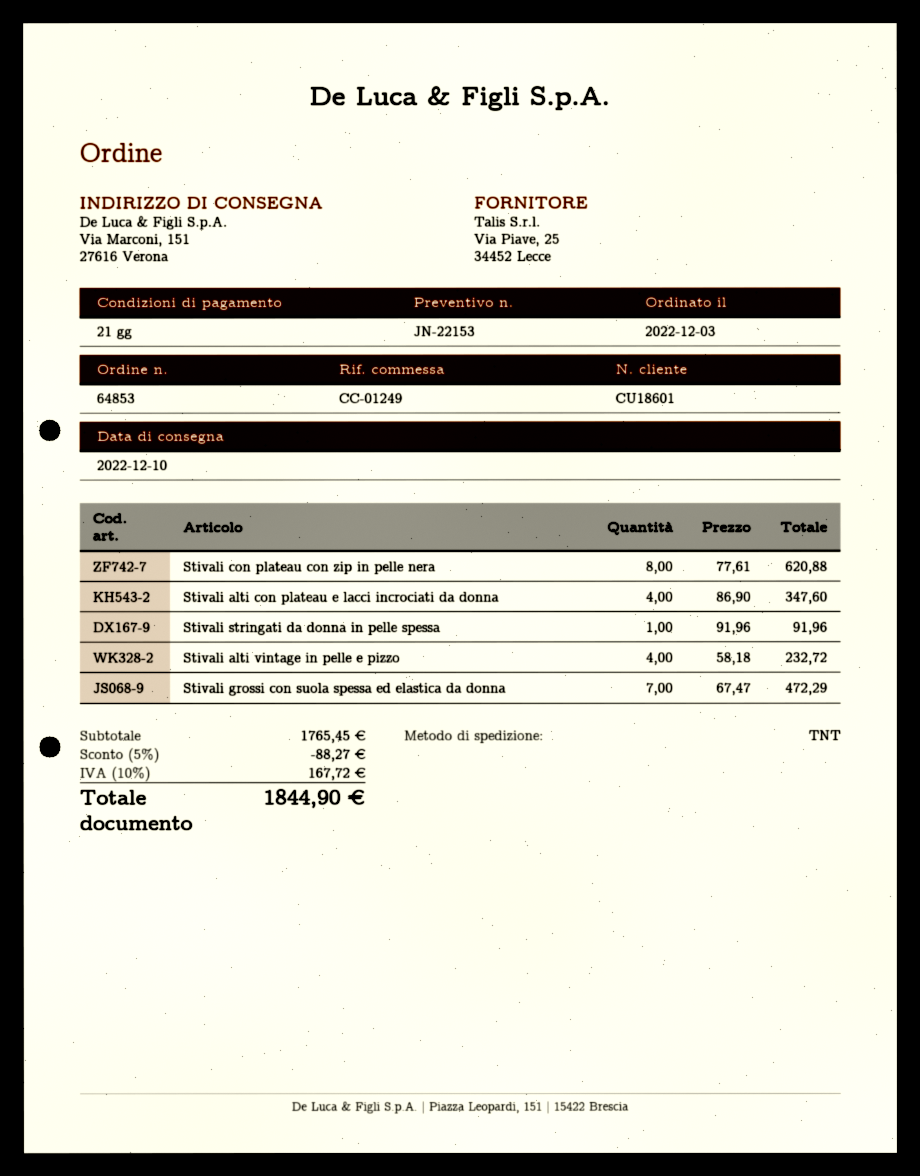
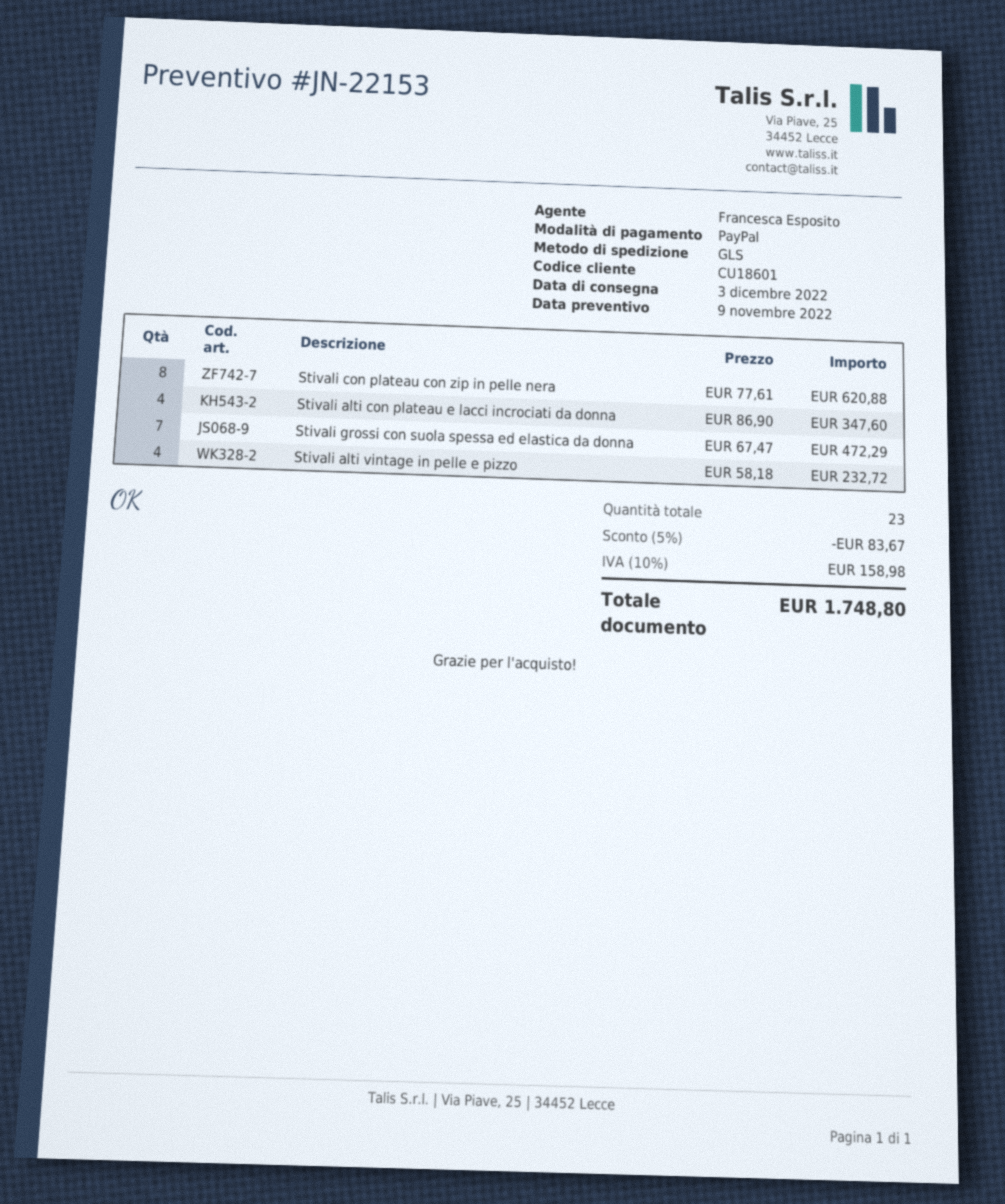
delivery date: 2022-12-10 -> 2022-12-03
shipping method: TNT -> GLS
Stivali stringati da donna in pelle spessa: 1 x 91.96 = 91.96 -> none
discount: 5% = 88.27 -> 5% = 83.67
tax: 10% = 167.72 -> 10% = 158.98
total: 1844.90 -> 1748.80

